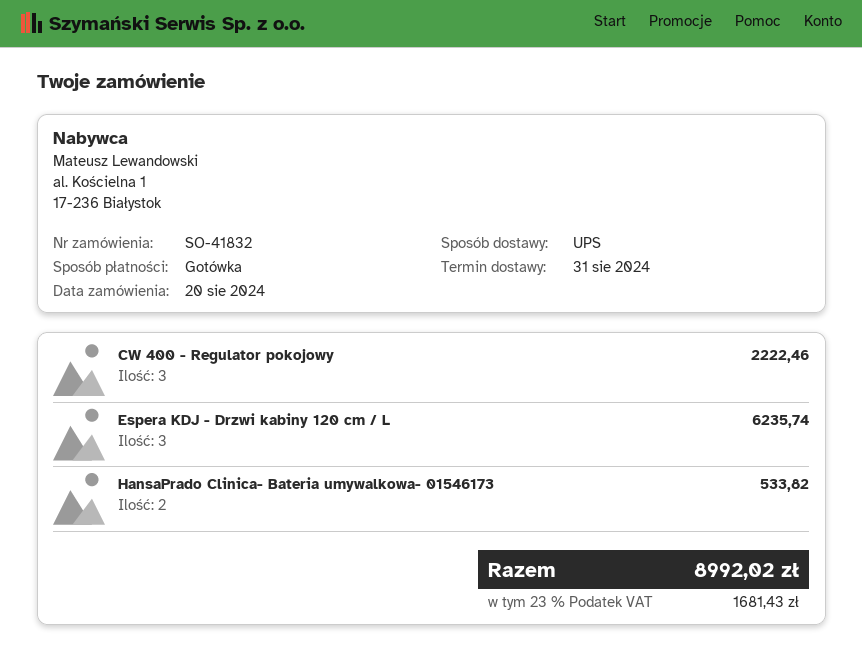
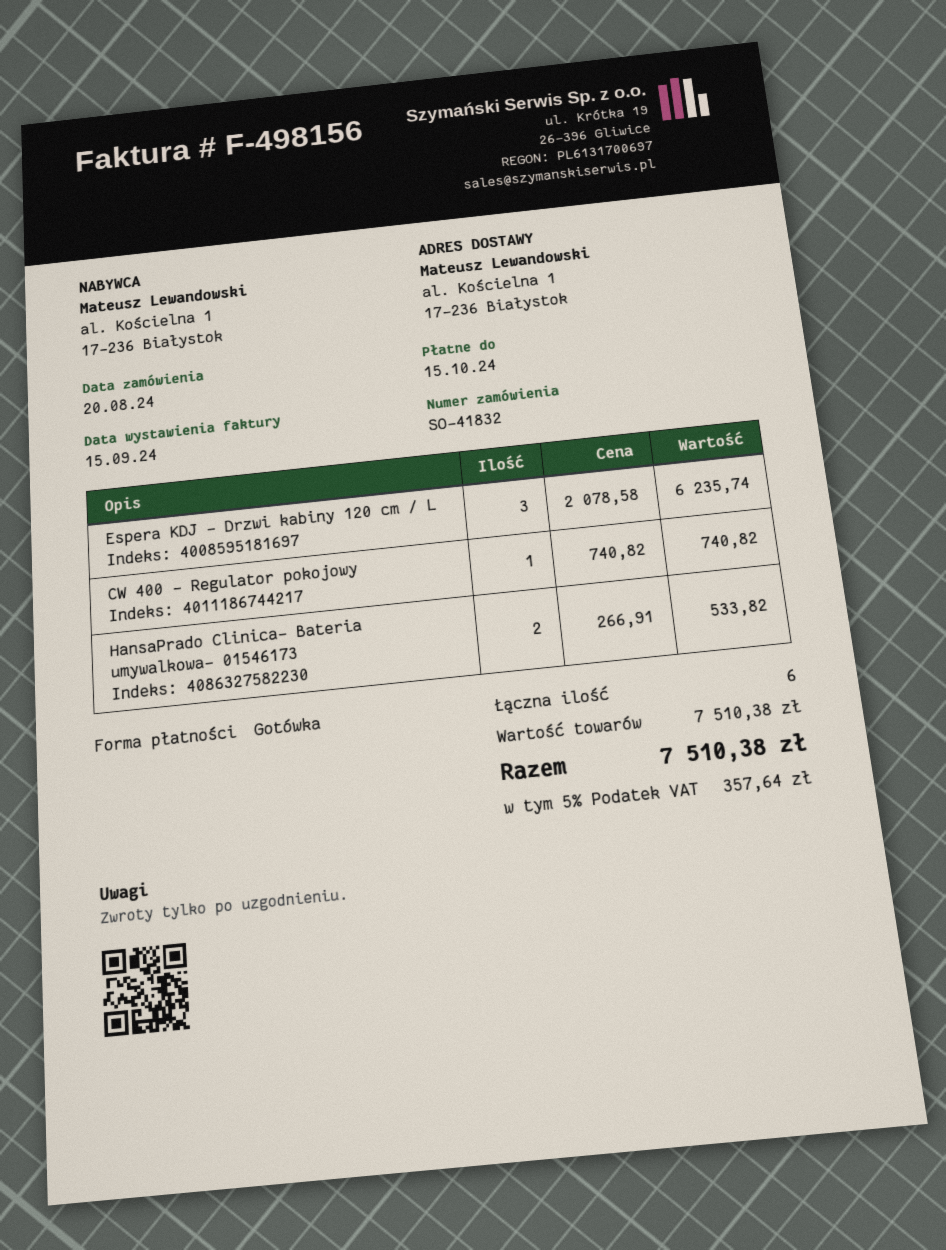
CW 400 - Regulator pokojowy: 3 for 2222.46 -> 1 for 740.82
tax: 23% = 1681.43 -> 5% = 357.64
total: 8992.02 -> 7510.38

